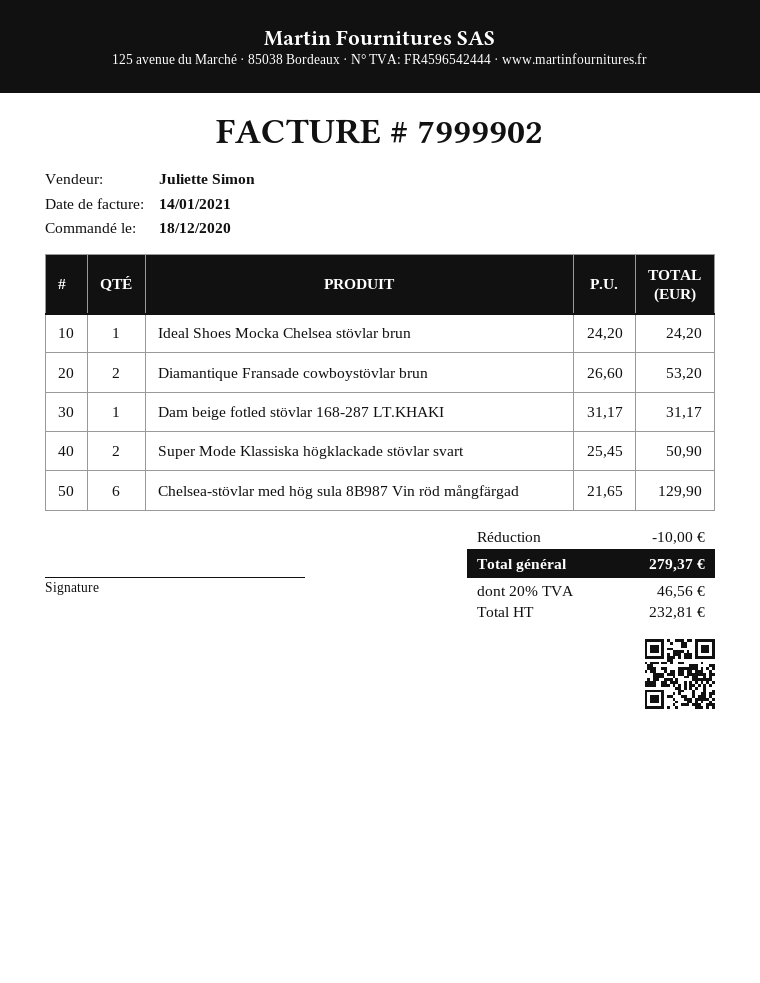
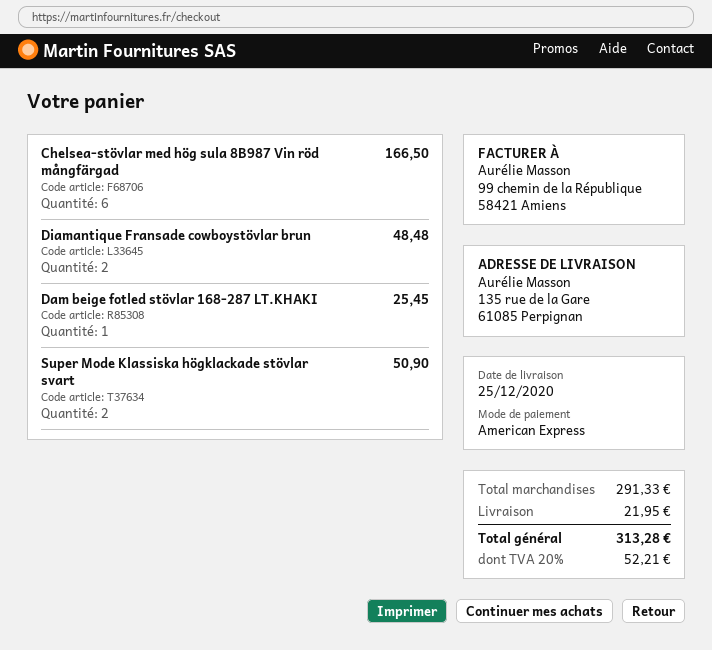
Ideal Shoes Mocka Chelsea stövlar brun: 1 for 24.20 -> none
Diamantique Fransade cowboystövlar brun: 2 for 53.20 -> 2 for 48.48
Dam beige fotled stövlar 168-287 LT.KHAKI: 1 for 31.17 -> 1 for 25.45
Chelsea-stövlar med hög sula 8B987 Vin röd mångfärgad: 6 for 129.90 -> 6 for 166.50
discount: 10.00 -> none
shipping: none -> 21.95
tax: 20% = 46.56 -> 20% = 52.21
total: 279.37 -> 313.28

